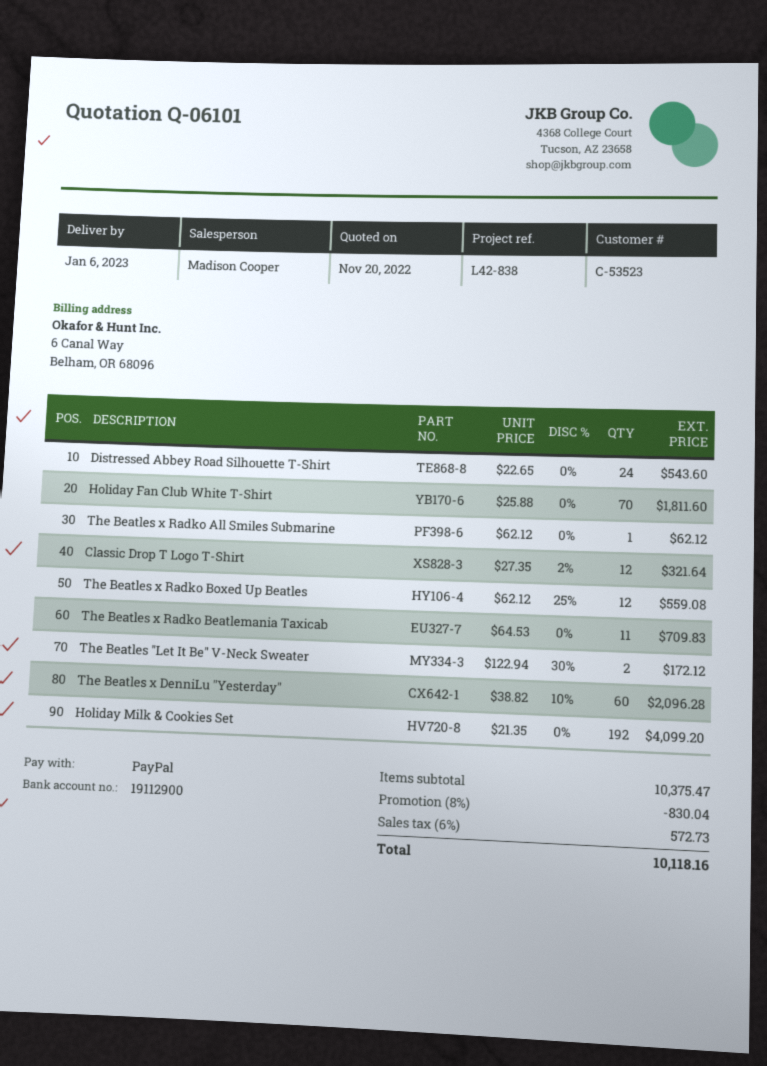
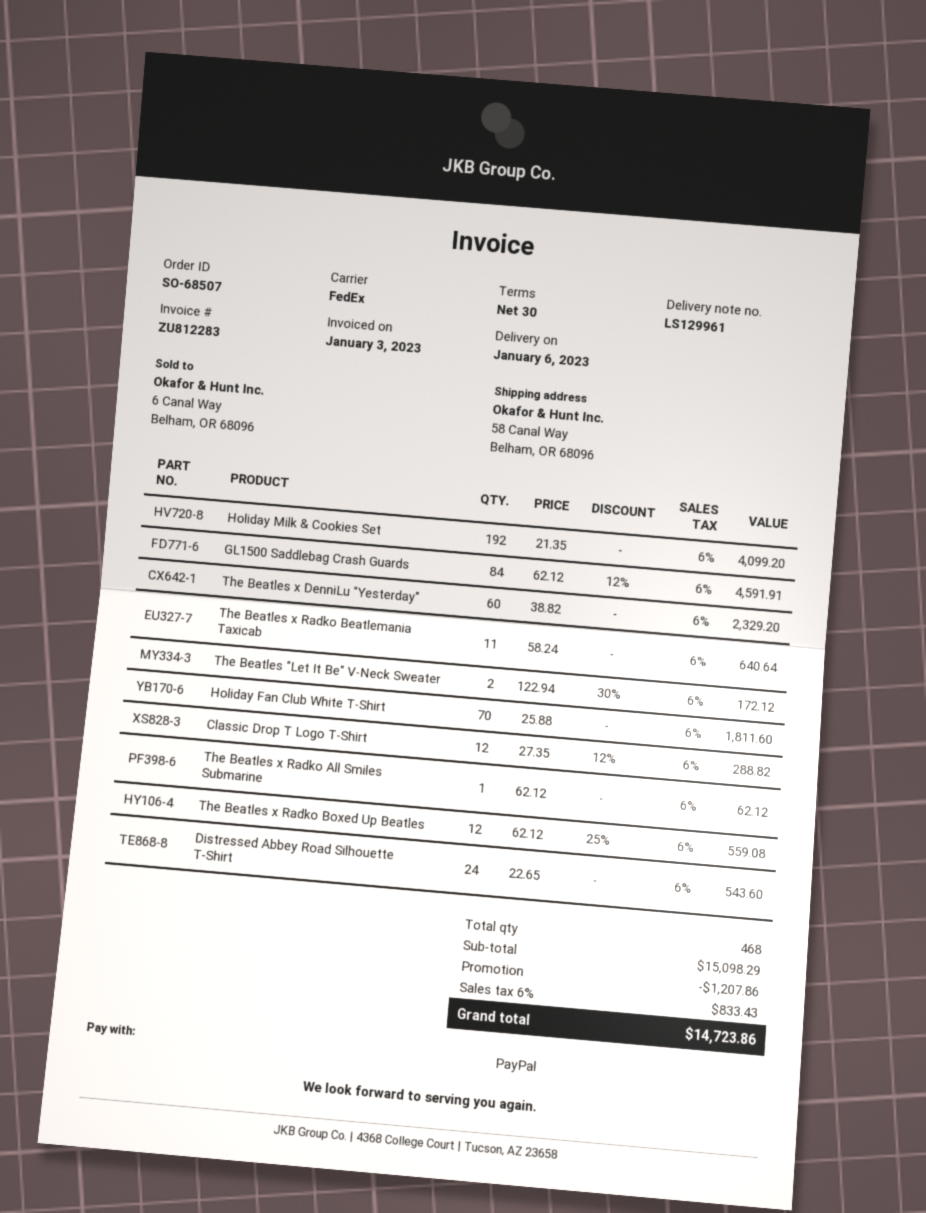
Classic Drop T Logo T-Shirt: 12 x 27.35 - 2% = 321.64 -> 12 x 27.35 - 12% = 288.82
The Beatles x Radko Beatlemania Taxicab: 11 x 64.53 = 709.83 -> 11 x 58.24 = 640.64
The Beatles x DenniLu "Yesterday": 60 x 38.82 - 10% = 2096.28 -> 60 x 38.82 = 2329.20
GL1500 Saddlebag Crash Guards: none -> 84 x 62.12 - 12% = 4591.91
subtotal: 10375.47 -> 15098.29
discount: 830.04 -> 1207.86
tax: 6% = 572.73 -> 6% = 833.43
total: 10118.16 -> 14723.86

